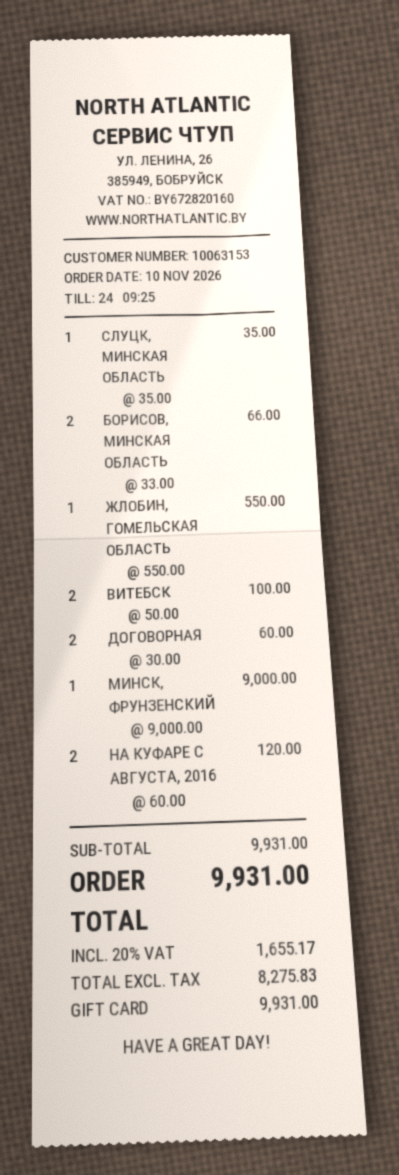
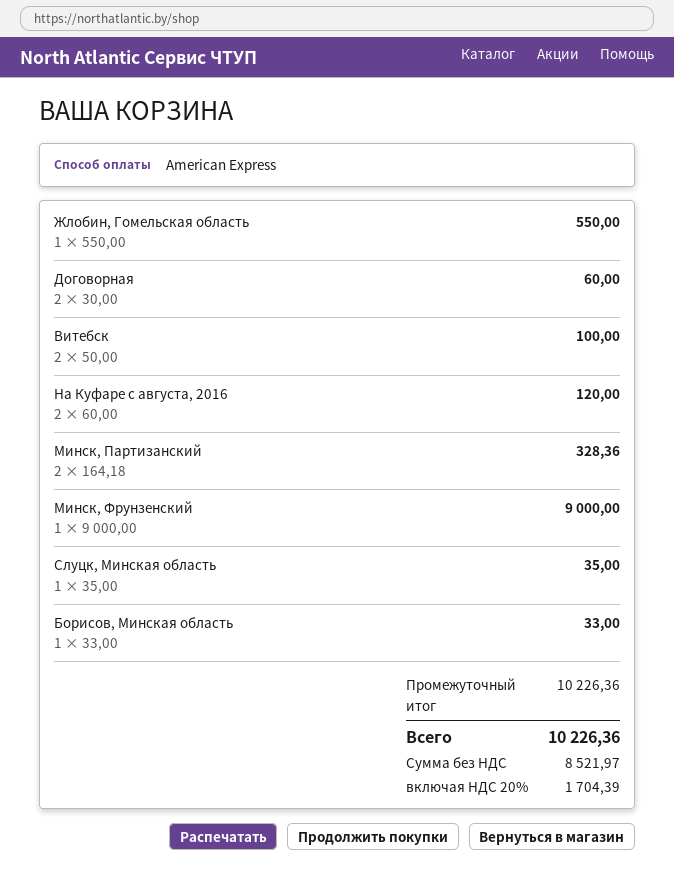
payment method: gift card -> American Express
БОРИСОВ, МИНСКАЯ ОБЛАСТЬ: 2 x 33.00 = 66.00 -> 1 x 33.00 = 33.00
Минск, Партизанский: none -> 2 x 164.18 = 328.36
subtotal: 9931.00 -> 10226.36
net: 8275.83 -> 8521.97
tax: 20% = 1655.17 -> 20% = 1704.39
total: 9931.00 -> 10226.36

